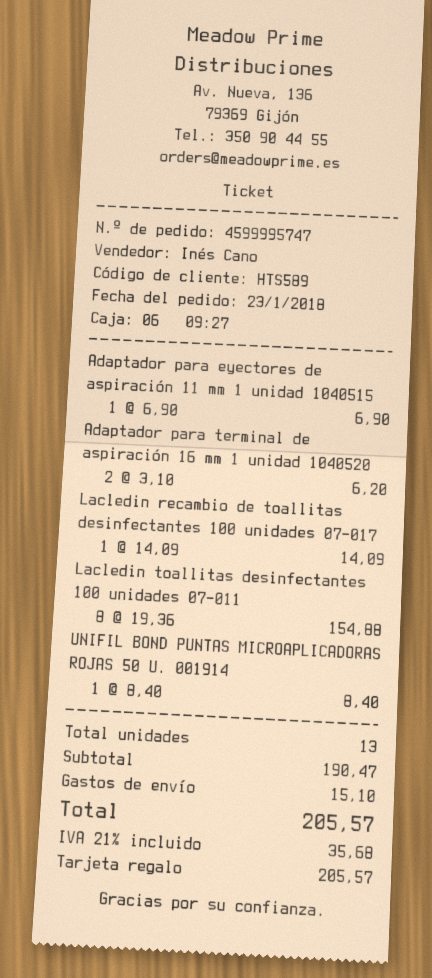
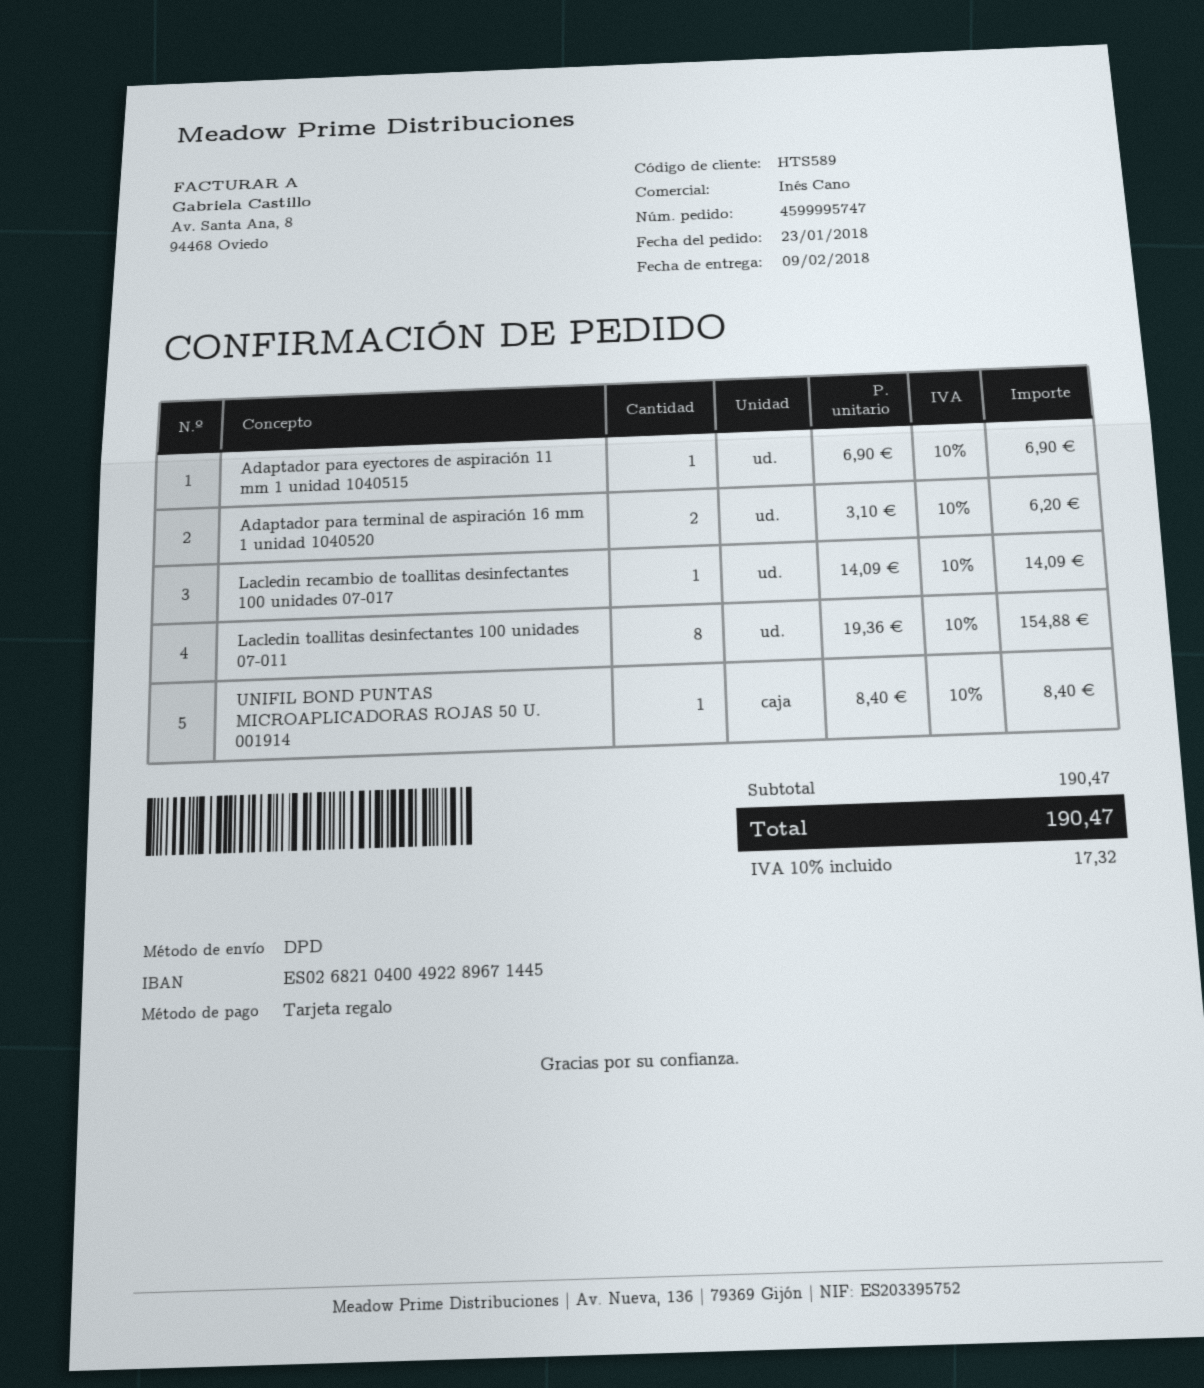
shipping: 15.10 -> none
tax: 21% = 35.68 -> 10% = 17.32
total: 205.57 -> 190.47

